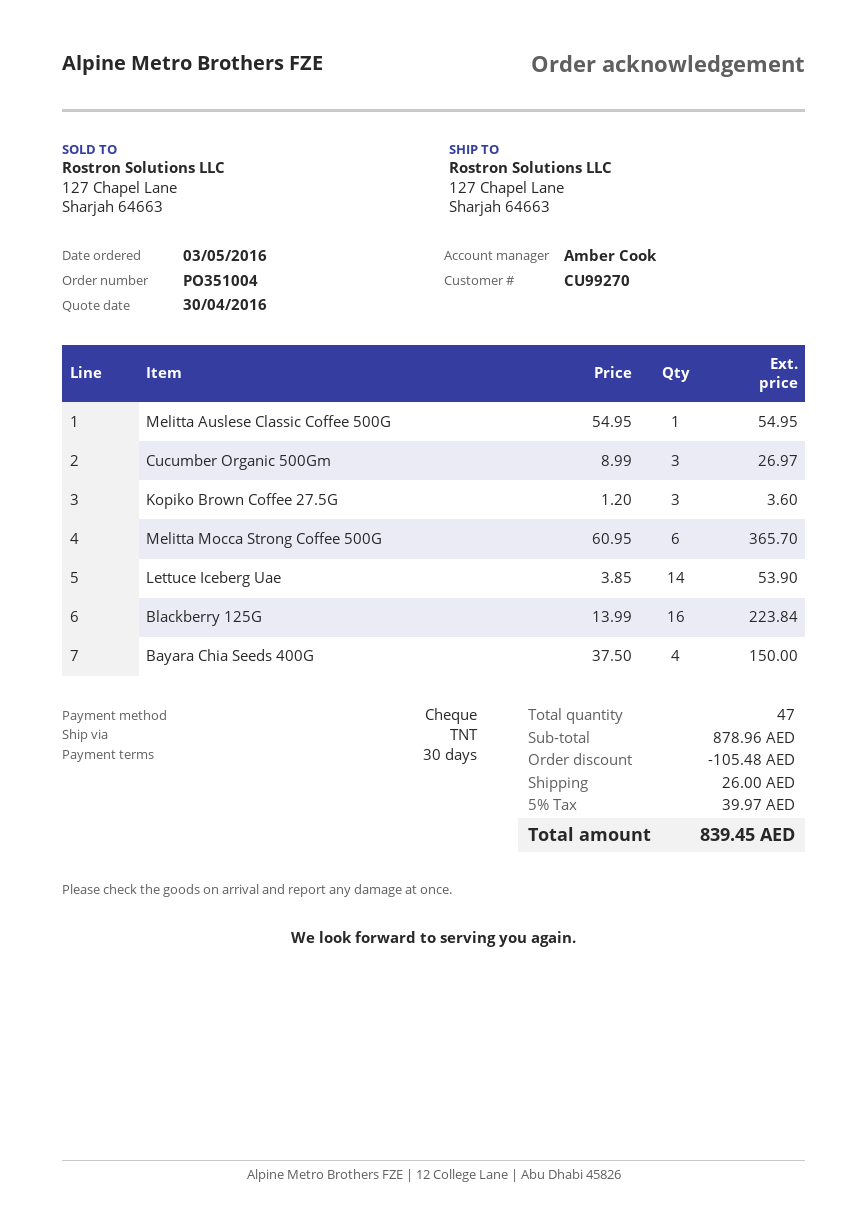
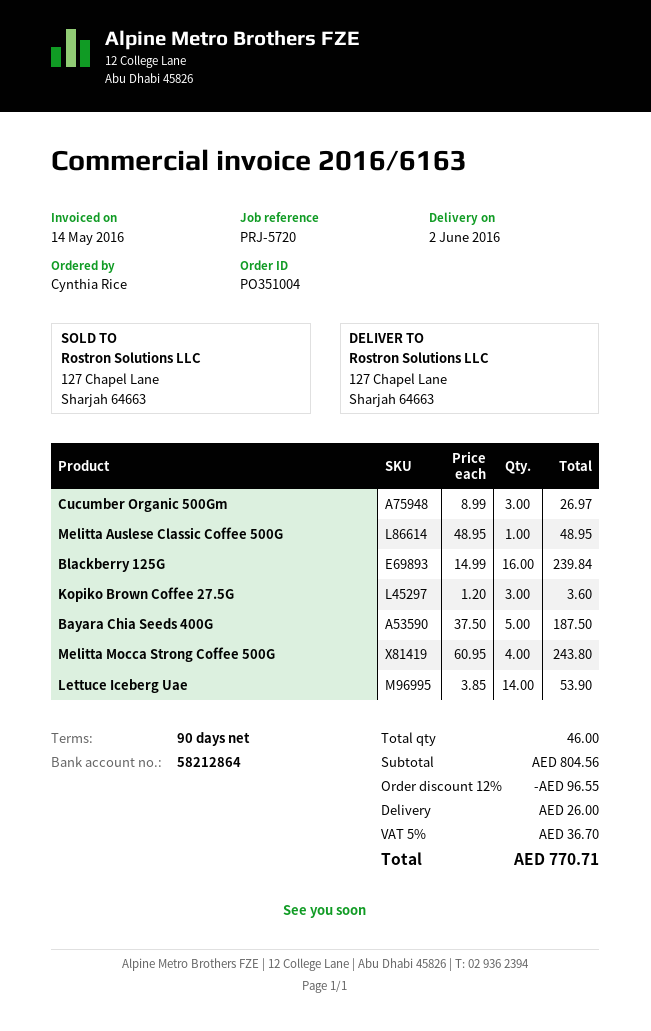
payment terms: 30 days -> 90 days
Melitta Auslese Classic Coffee 500G: 1 x 54.95 = 54.95 -> 1 x 48.95 = 48.95
Melitta Mocca Strong Coffee 500G: 6 x 60.95 = 365.70 -> 4 x 60.95 = 243.80
Blackberry 125G: 16 x 13.99 = 223.84 -> 16 x 14.99 = 239.84
Bayara Chia Seeds 400G: 4 x 37.50 = 150.00 -> 5 x 37.50 = 187.50
total quantity: 47 -> 46
subtotal: 878.96 -> 804.56
discount: 105.48 -> 96.55
tax: 5% = 39.97 -> 5% = 36.70
total: 839.45 -> 770.71

